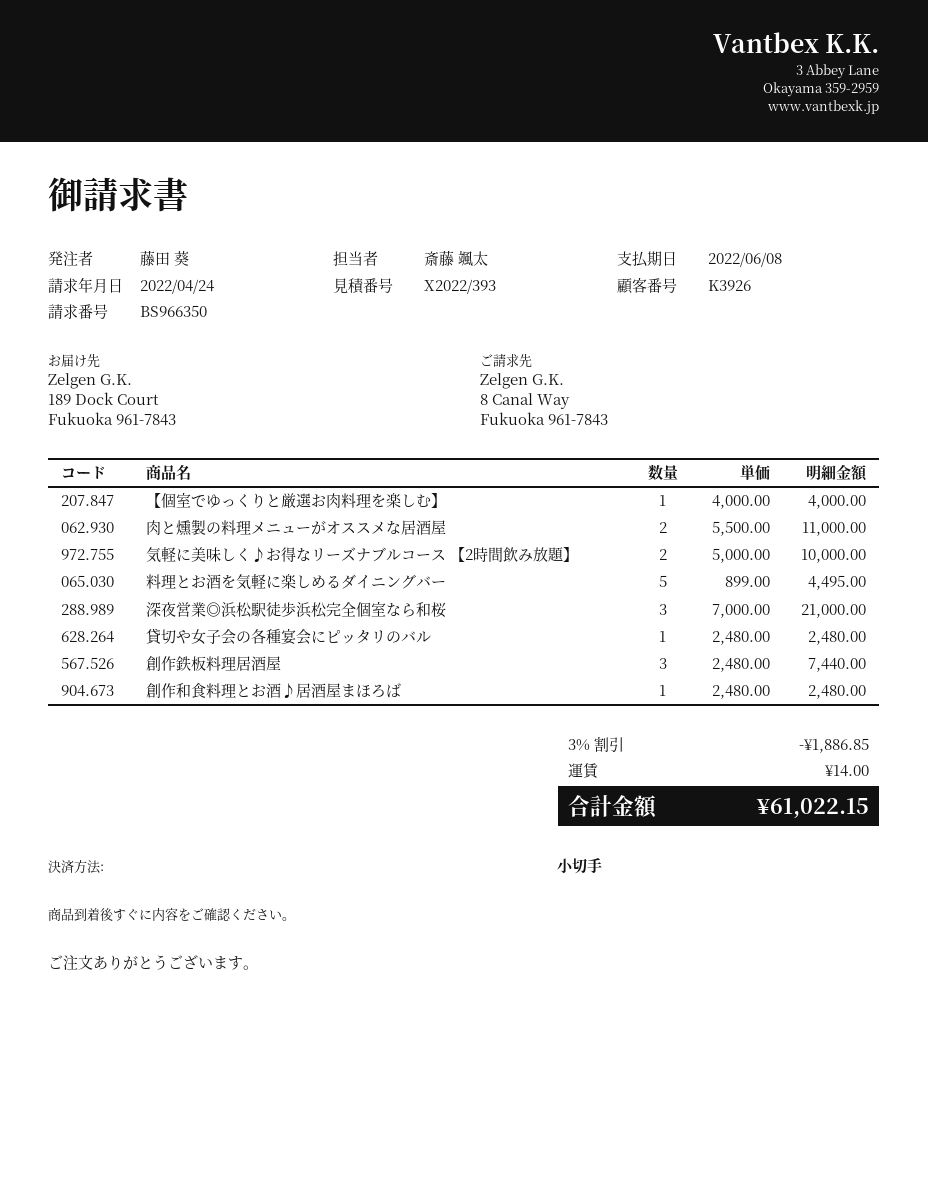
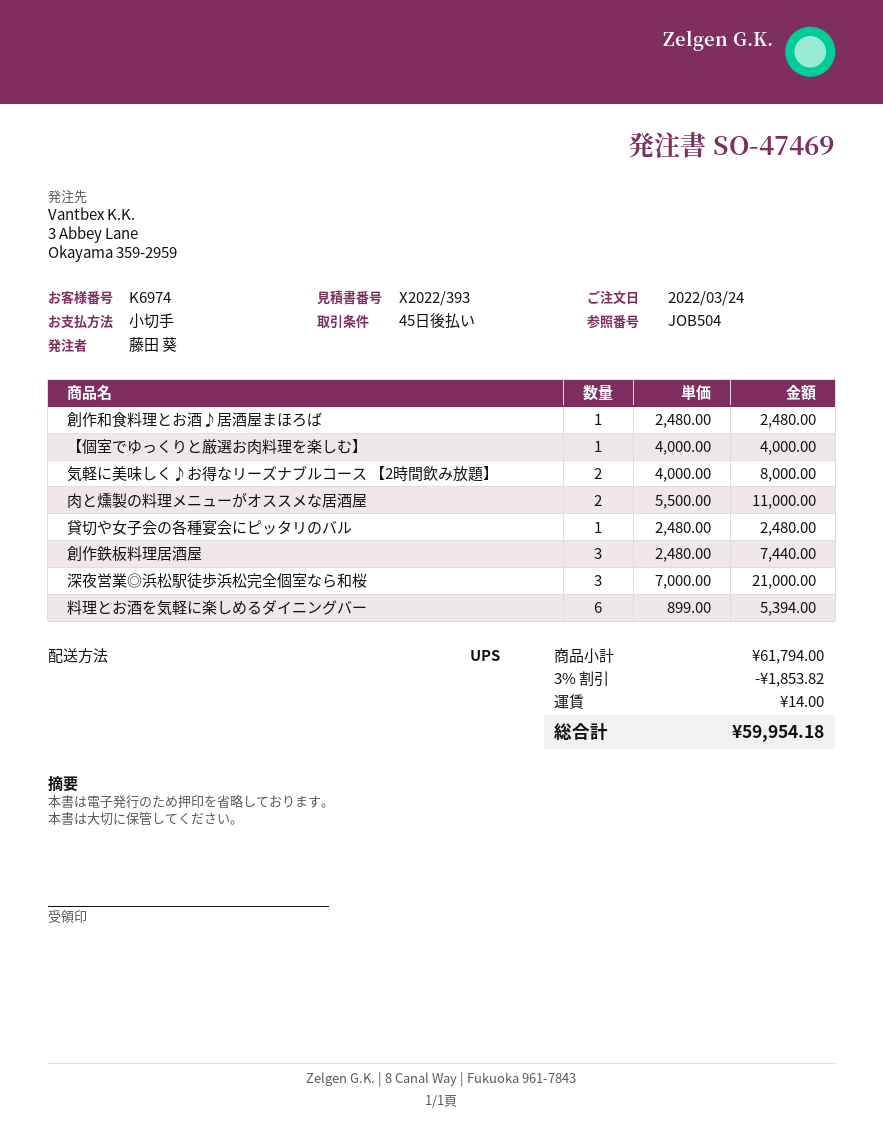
customer number: K3926 -> K6974
気軽に美味しく♪お得なリーズナブルコース 【2時間飲み放題】: 2 x 5000.00 = 10000.00 -> 2 x 4000.00 = 8000.00
料理とお酒を気軽に楽しめるダイニングバー: 5 x 899.00 = 4495.00 -> 6 x 899.00 = 5394.00
discount: 3% = 1886.85 -> 3% = 1853.82
total: 61022.15 -> 59954.18

